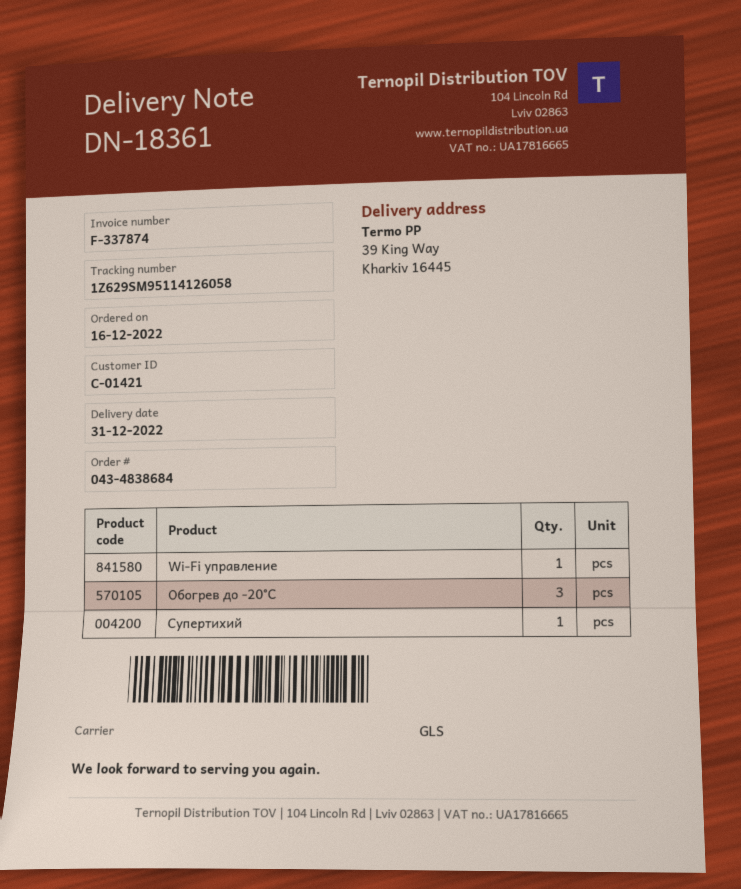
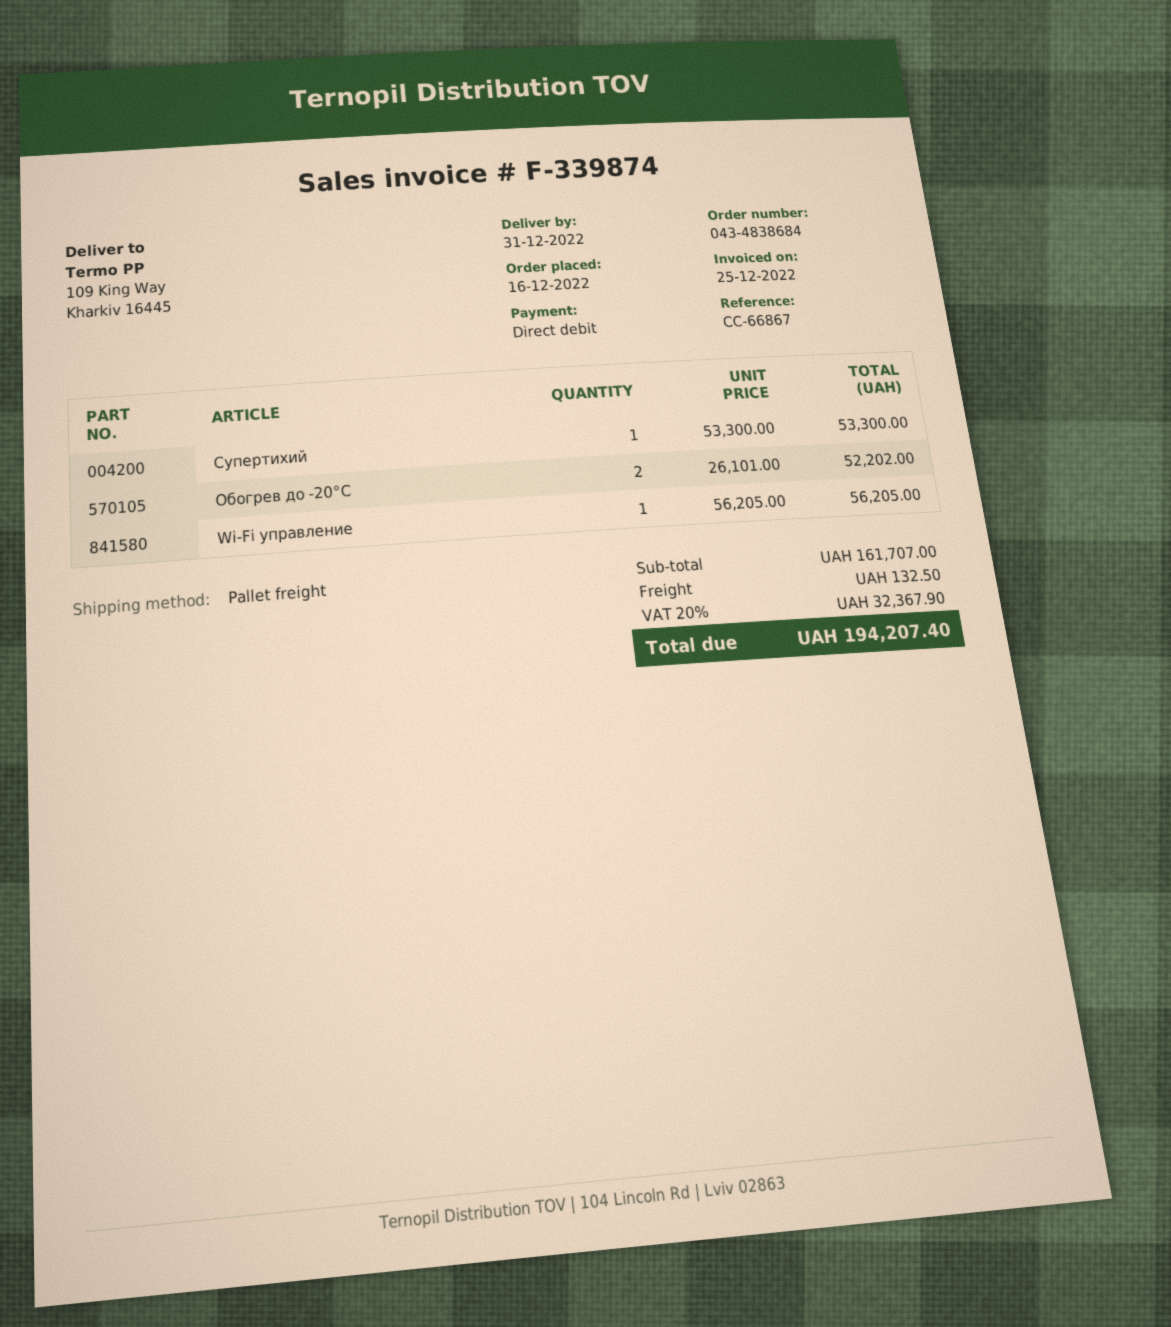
invoice number: F-337874 -> F-339874
shipping method: GLS -> pallet freight
ship to: 39 King Way, Kharkiv 16445 -> 109 King Way, Kharkiv 16445
Обогрев до -20°C: 3 -> 2

